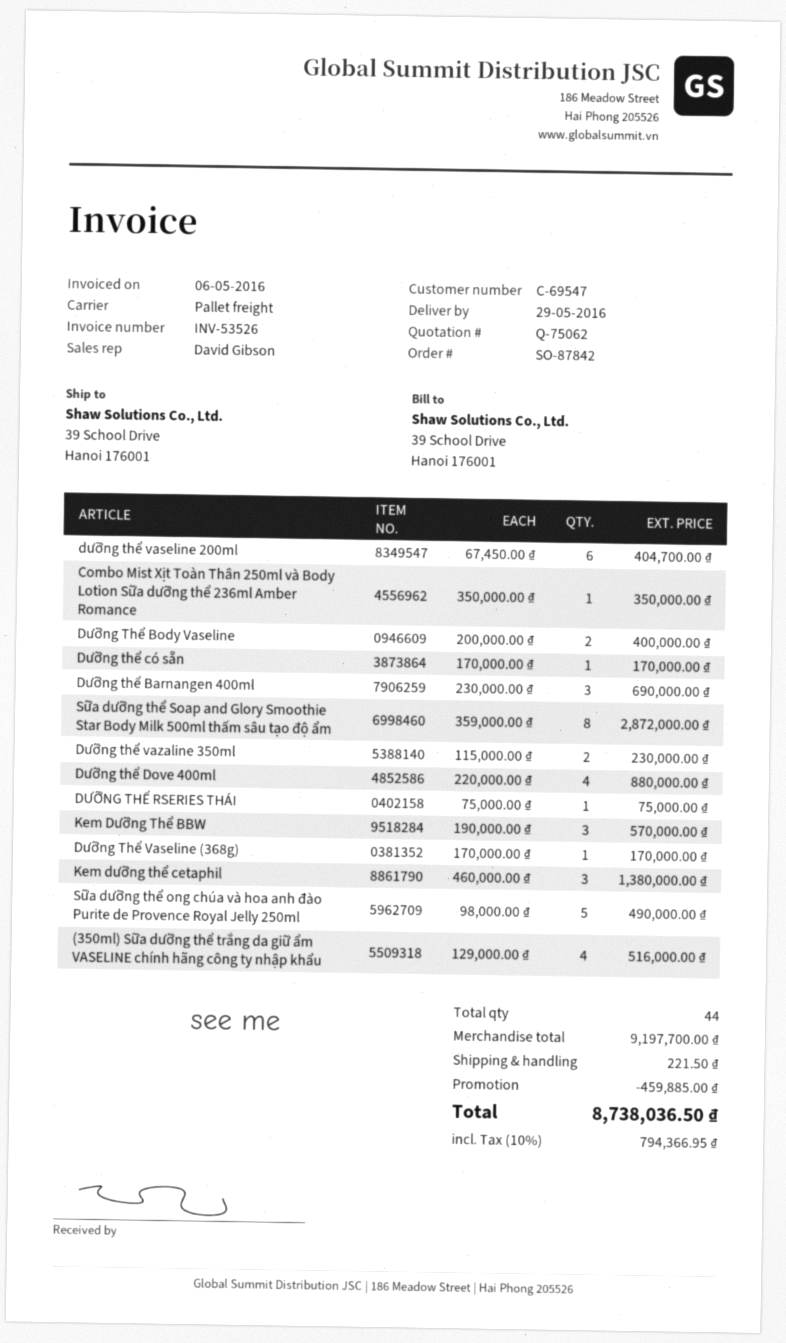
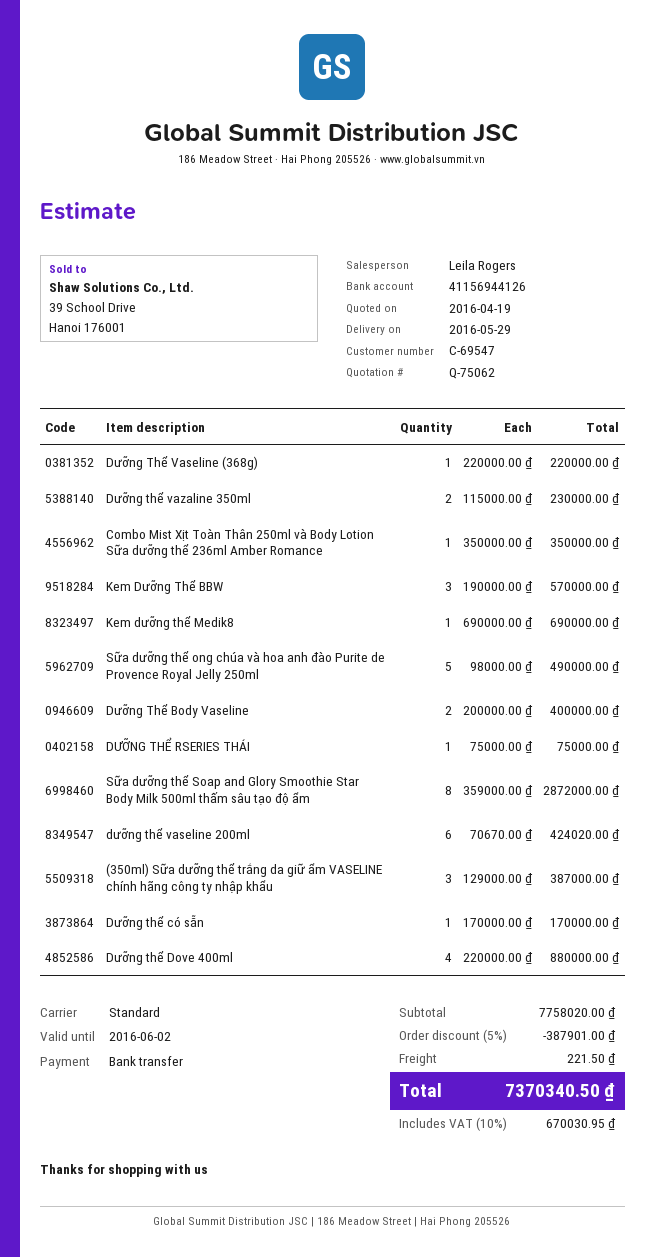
sales rep: David Gibson -> Leila Rogers
shipping method: pallet freight -> standard
dưỡng thể vaseline 200ml: 6 x 67450.00 = 404700.00 -> 6 x 70670.00 = 424020.00
Dưỡng thể Barnangen 400ml: 3 x 230000.00 = 690000.00 -> none
Dưỡng Thể Vaseline (368g): 1 x 170000.00 = 170000.00 -> 1 x 220000.00 = 220000.00
Kem dưỡng thể cetaphil: 3 x 460000.00 = 1380000.00 -> none
(350ml) Sữa dưỡng thể trắng da giữ ẩm VASELINE chính hãng công ty nhập khẩu: 4 x 129000.00 = 516000.00 -> 3 x 129000.00 = 387000.00
Kem dưỡng thể Medik8: none -> 1 x 690000.00 = 690000.00
subtotal: 9197700.00 -> 7758020.00
discount: 459885.00 -> 387901.00
tax: 10% = 794366.95 -> 10% = 670030.95
total: 8738036.50 -> 7370340.50

